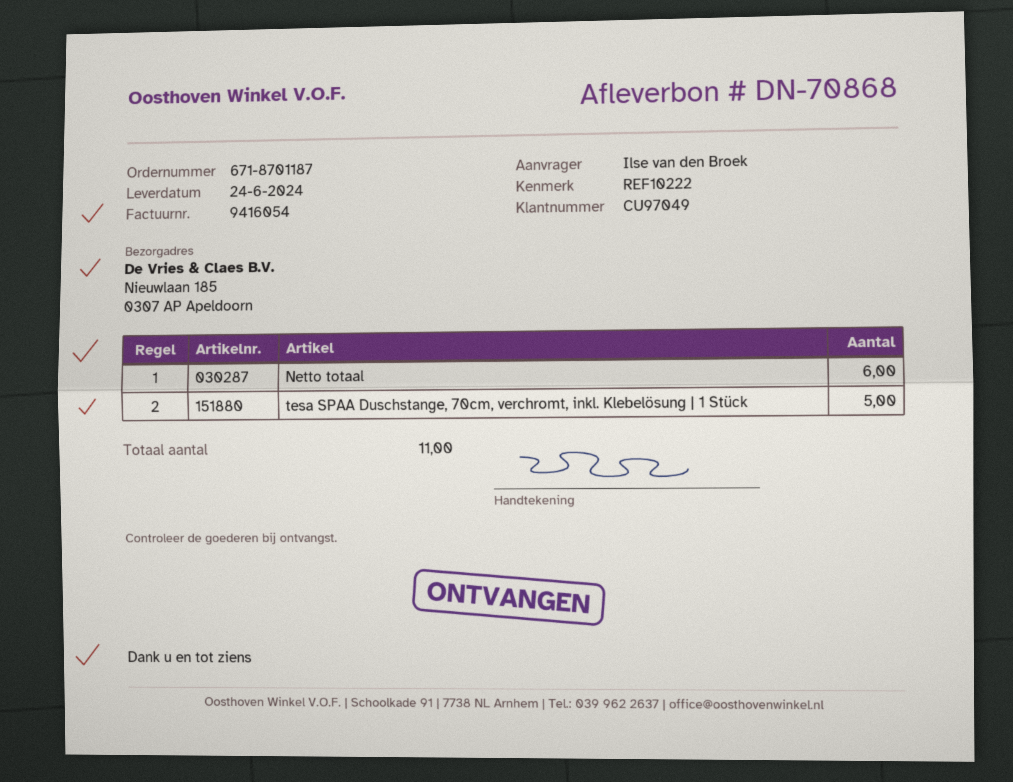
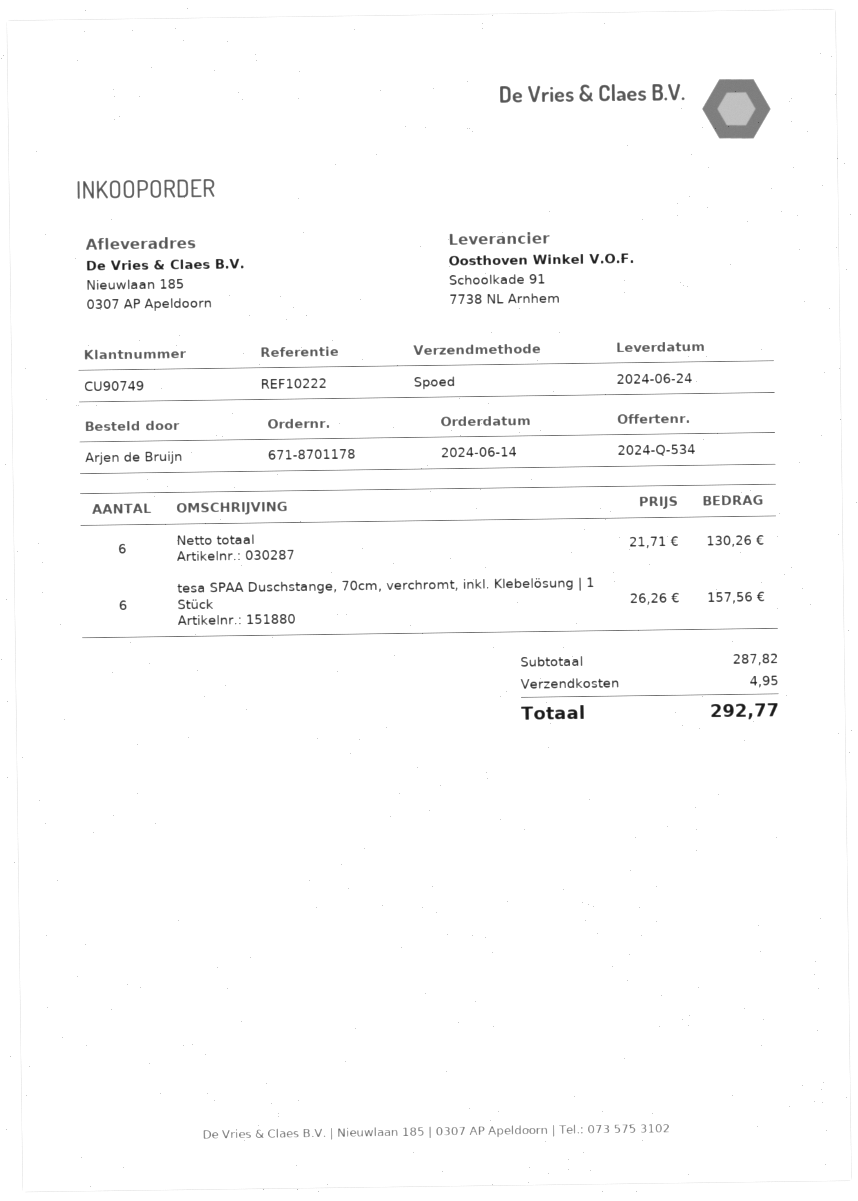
order number: 671-8701187 -> 671-8701178
customer number: CU97049 -> CU90749
ordered by: Ilse van den Broek -> Arjen de Bruijn
tesa SPAA Duschstange, 70cm, verchromt, inkl. Klebelösung | 1 Stück: 5 -> 6

